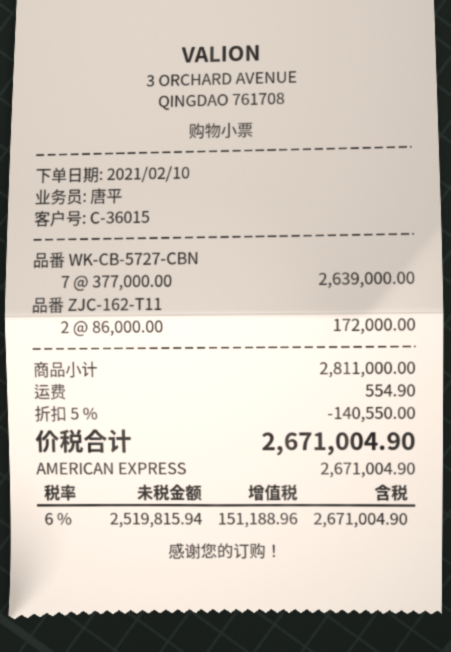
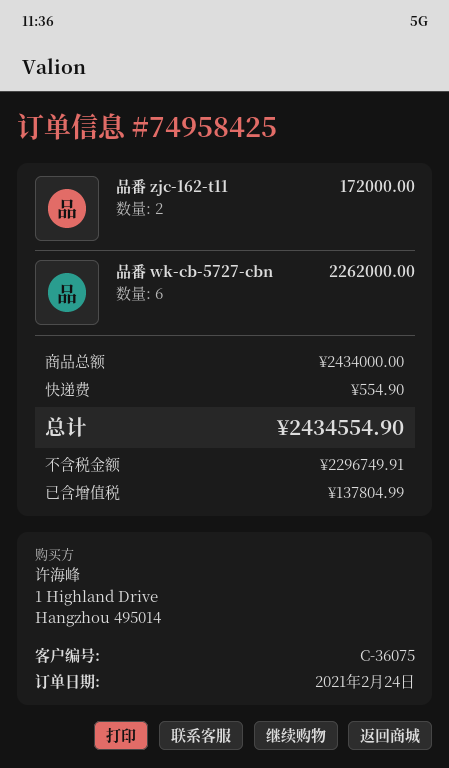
order date: 2021-02-10 -> 2021-02-24
customer number: C-36015 -> C-36075
品番 WK-CB-5727-CBN: 7 for 2639000.00 -> 6 for 2262000.00
subtotal: 2811000.00 -> 2434000.00
discount: 5% = 140550.00 -> none
net: 2519815.94 -> 2296749.91
tax: 151188.96 -> 137804.99
total: 2671004.90 -> 2434554.90

